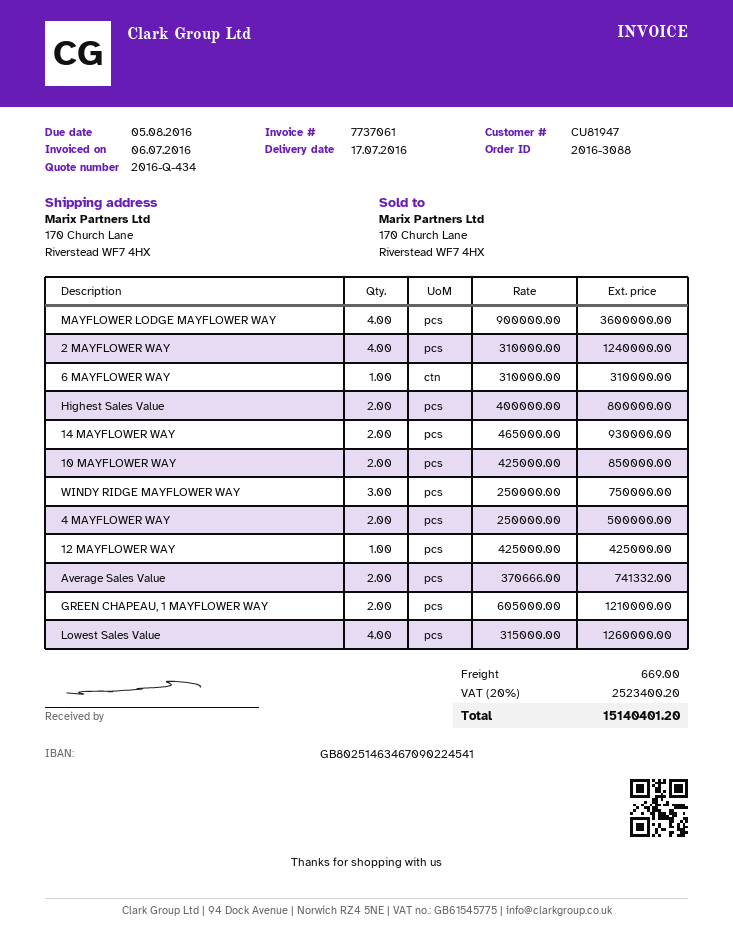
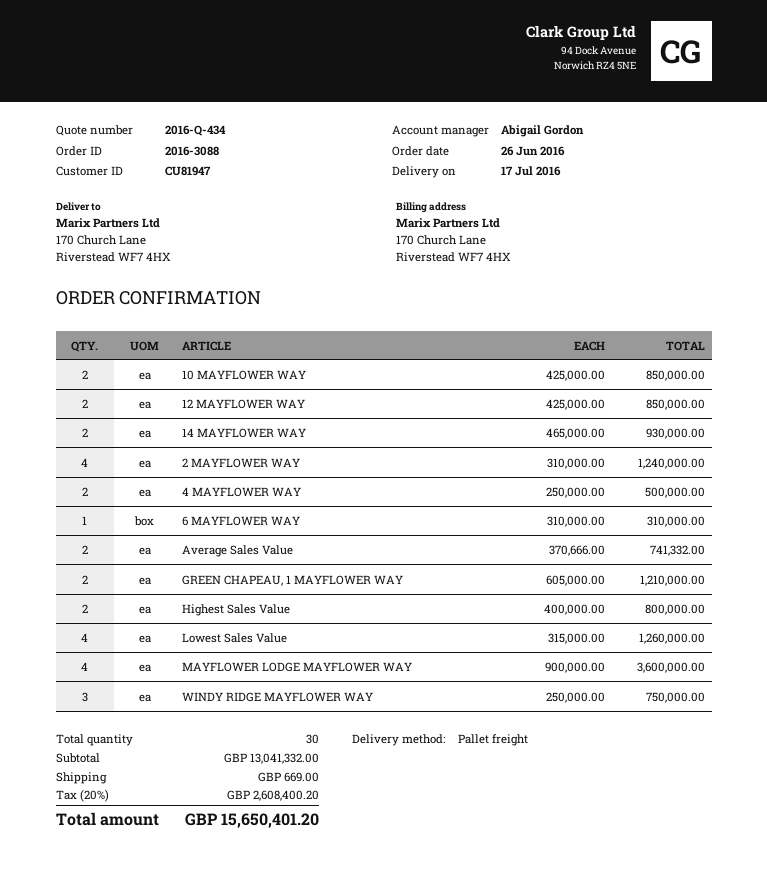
12 MAYFLOWER WAY: 1 x 425000.00 = 425000.00 -> 2 x 425000.00 = 850000.00
tax: 20% = 2523400.20 -> 20% = 2608400.20
total: 15140401.20 -> 15650401.20

